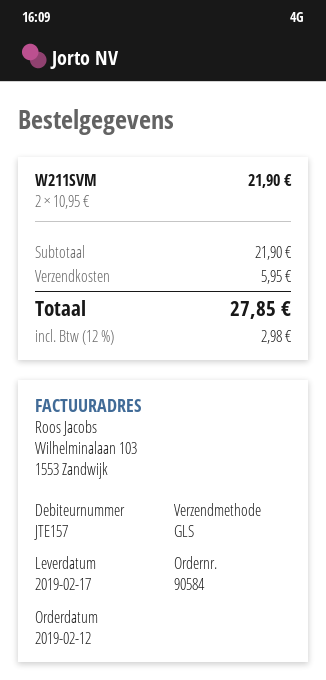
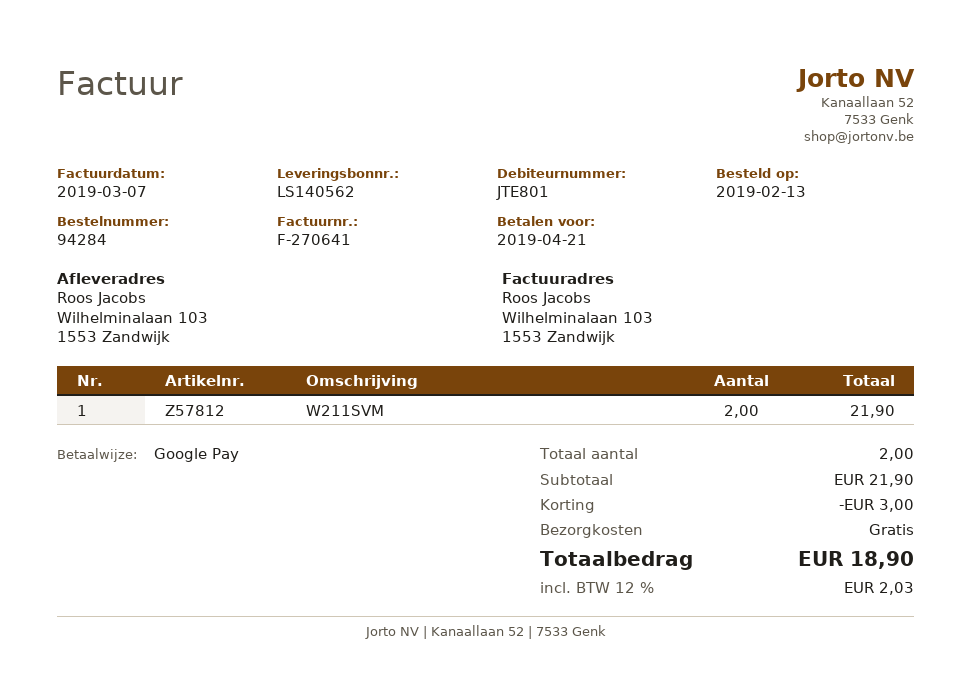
order number: 90584 -> 94284
order date: 2019-02-12 -> 2019-02-13
customer number: JTE157 -> JTE801
discount: none -> 3.00
shipping: 5.95 -> 0.00
tax: 12% = 2.98 -> 12% = 2.03
total: 27.85 -> 18.90

